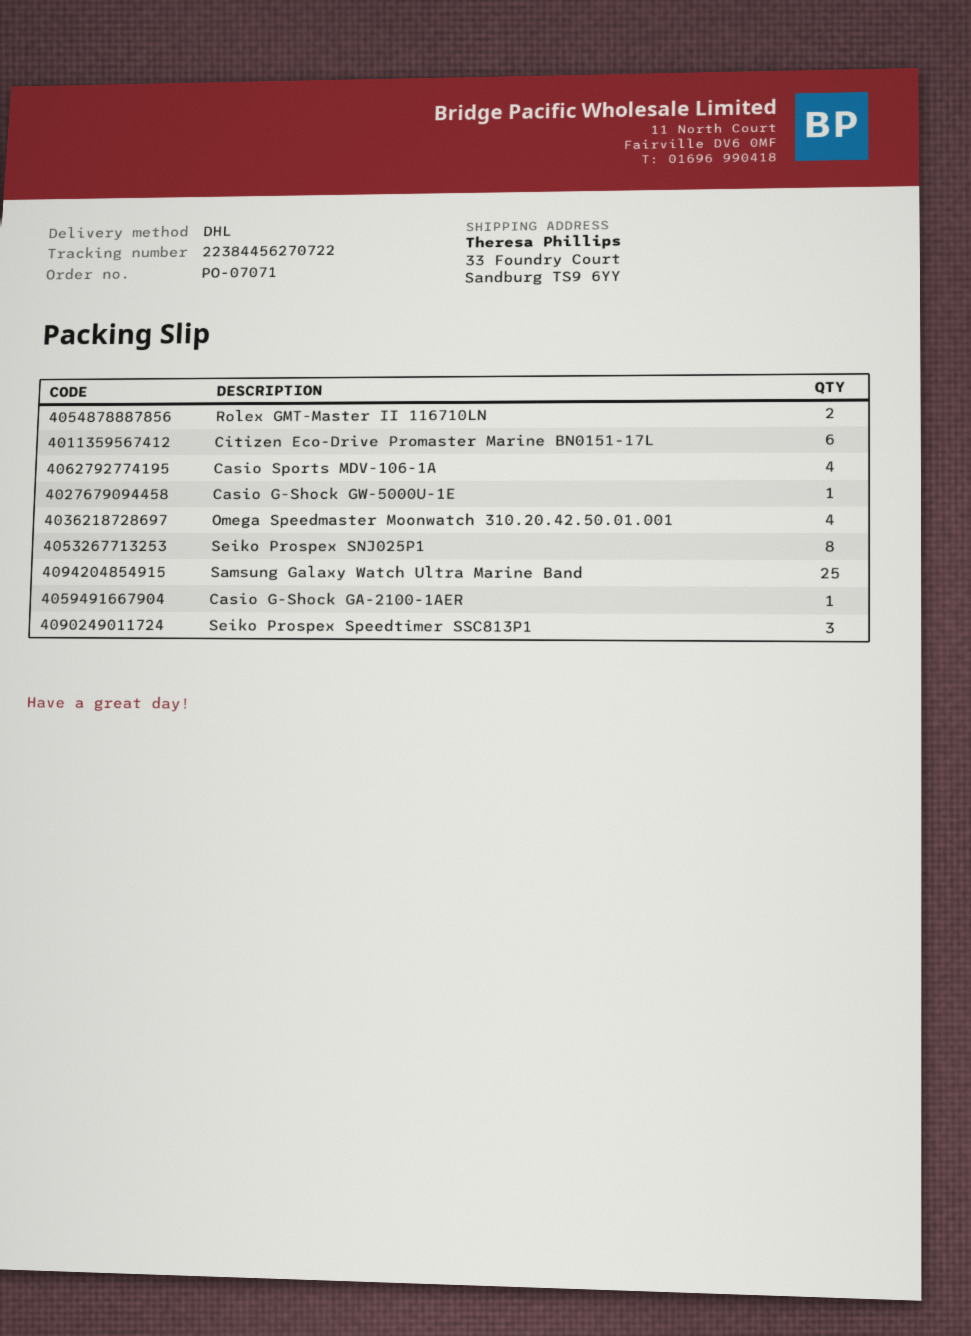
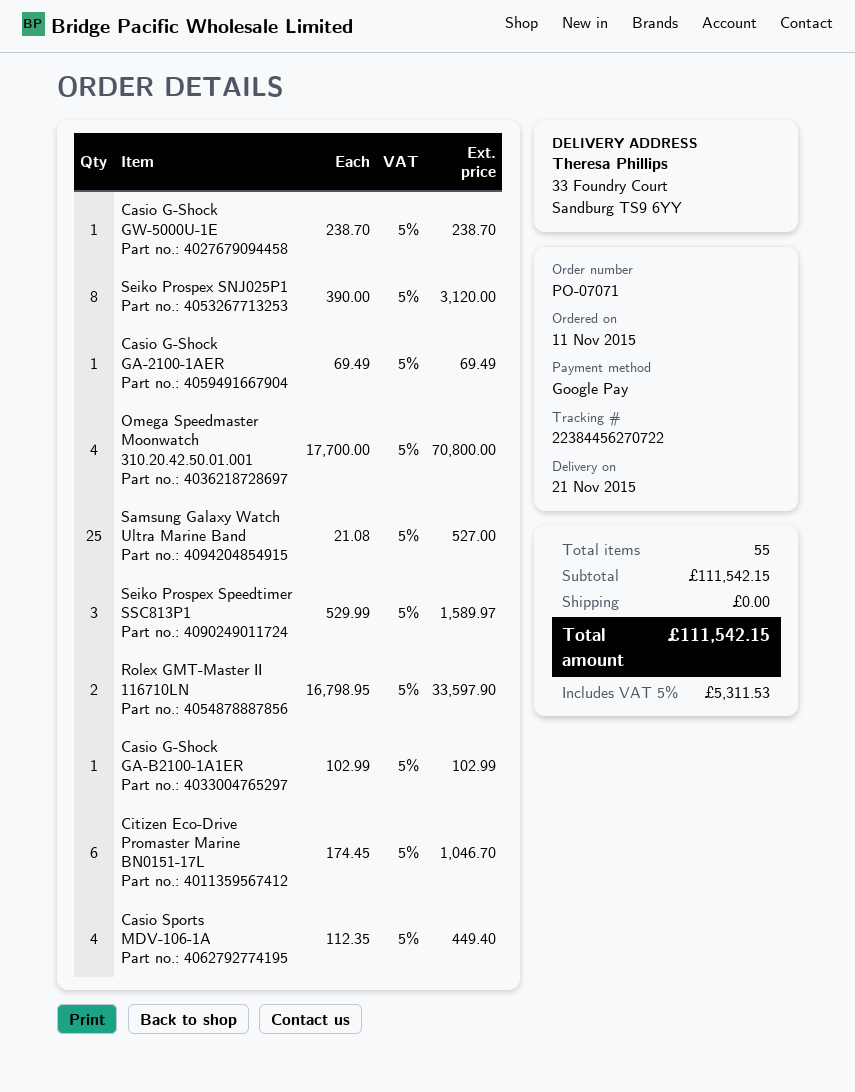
Casio G-Shock GA-B2100-1A1ER: none -> 1

